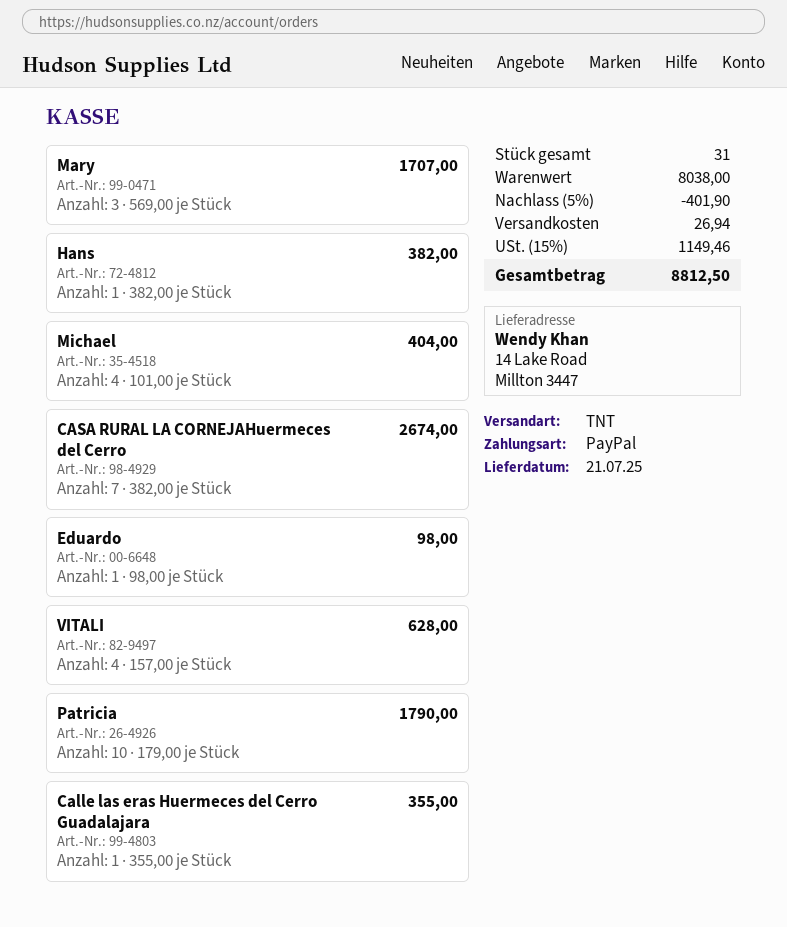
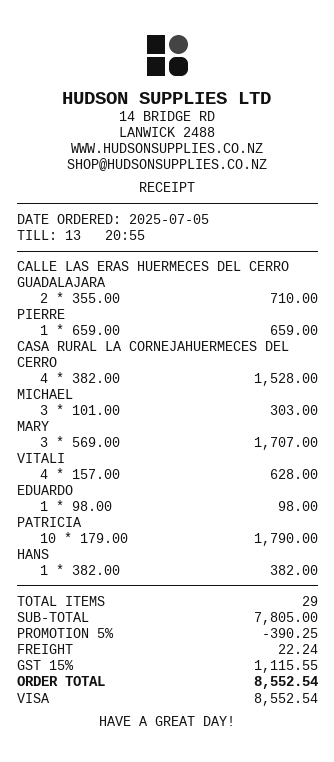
payment method: PayPal -> Visa
Michael: 4 x 101.00 = 404.00 -> 3 x 101.00 = 303.00
CASA RURAL LA CORNEJAHuermeces del Cerro: 7 x 382.00 = 2674.00 -> 4 x 382.00 = 1528.00
Calle las eras Huermeces del Cerro Guadalajara: 1 x 355.00 = 355.00 -> 2 x 355.00 = 710.00
PIERRE: none -> 1 x 659.00 = 659.00
total quantity: 31 -> 29
subtotal: 8038.00 -> 7805.00
discount: 5% = 401.90 -> 5% = 390.25
shipping: 26.94 -> 22.24
tax: 15% = 1149.46 -> 15% = 1115.55
total: 8812.50 -> 8552.54

